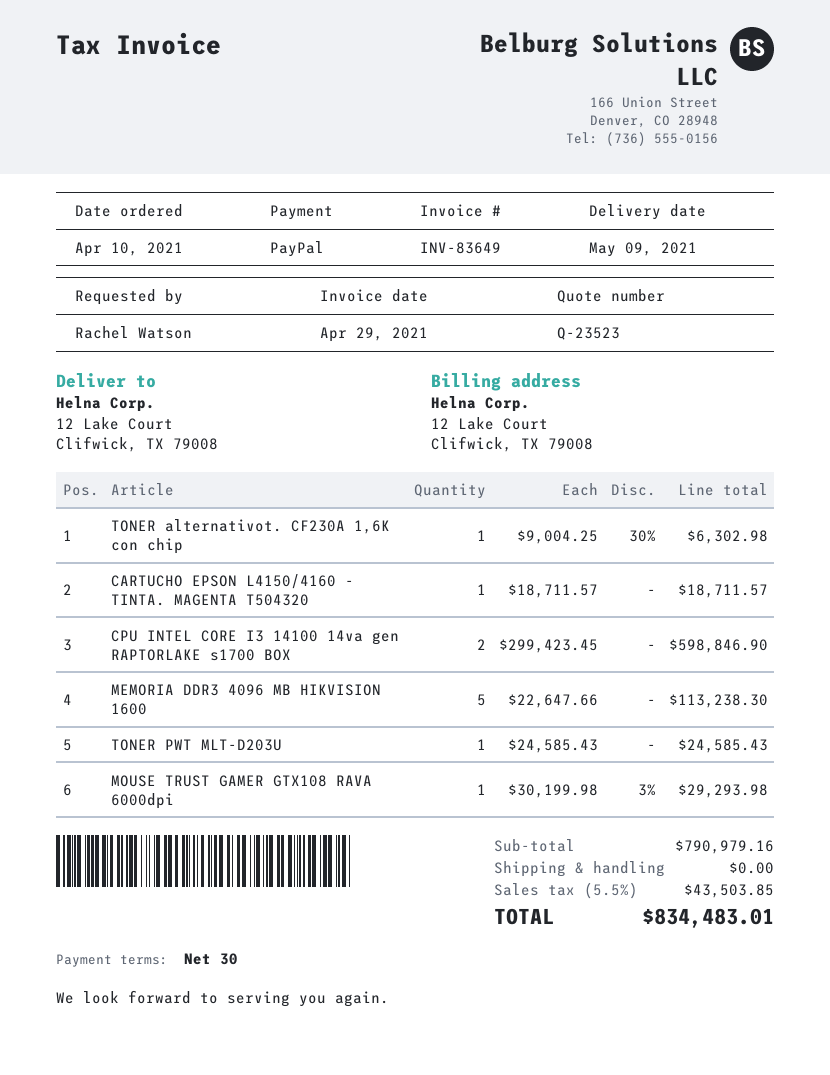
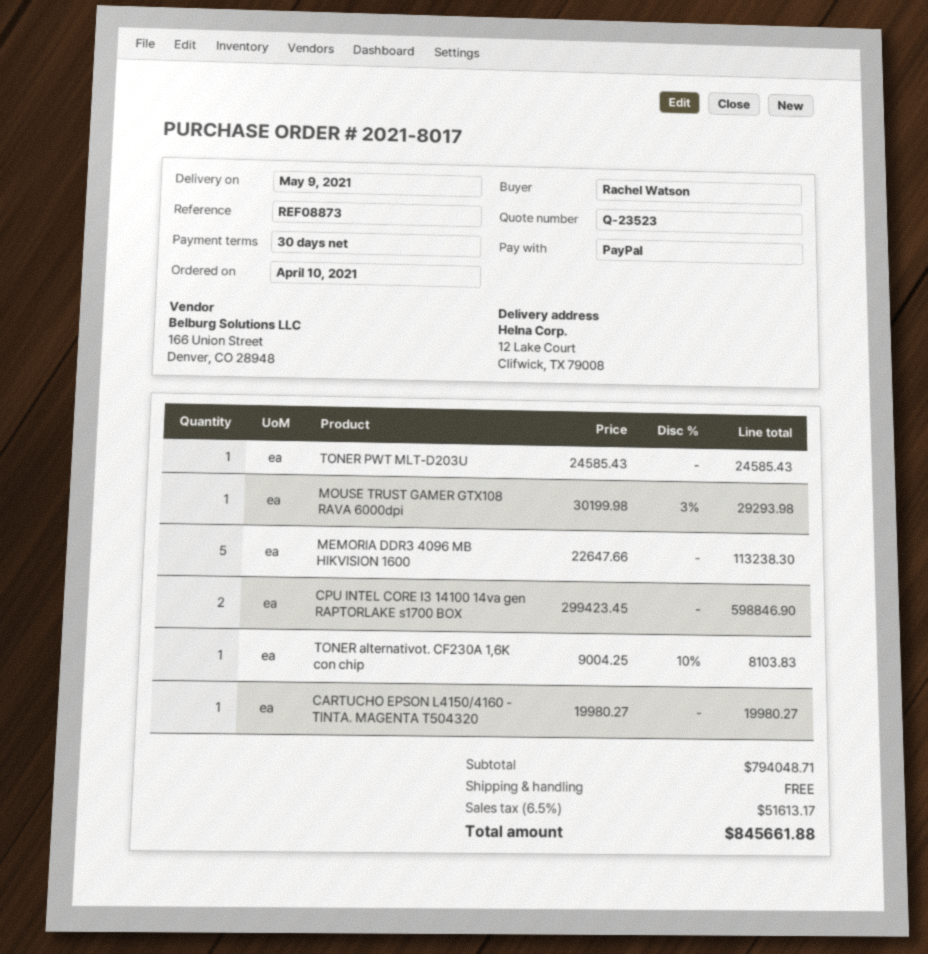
TONER alternativot. CF230A 1,6K con chip: 1 x 9004.25 - 30% = 6302.98 -> 1 x 9004.25 - 10% = 8103.83
CARTUCHO EPSON L4150/4160 - TINTA. MAGENTA T504320: 1 x 18711.57 = 18711.57 -> 1 x 19980.27 = 19980.27
subtotal: 790979.16 -> 794048.71
tax: 5.5% = 43503.85 -> 6.5% = 51613.17
total: 834483.01 -> 845661.88

